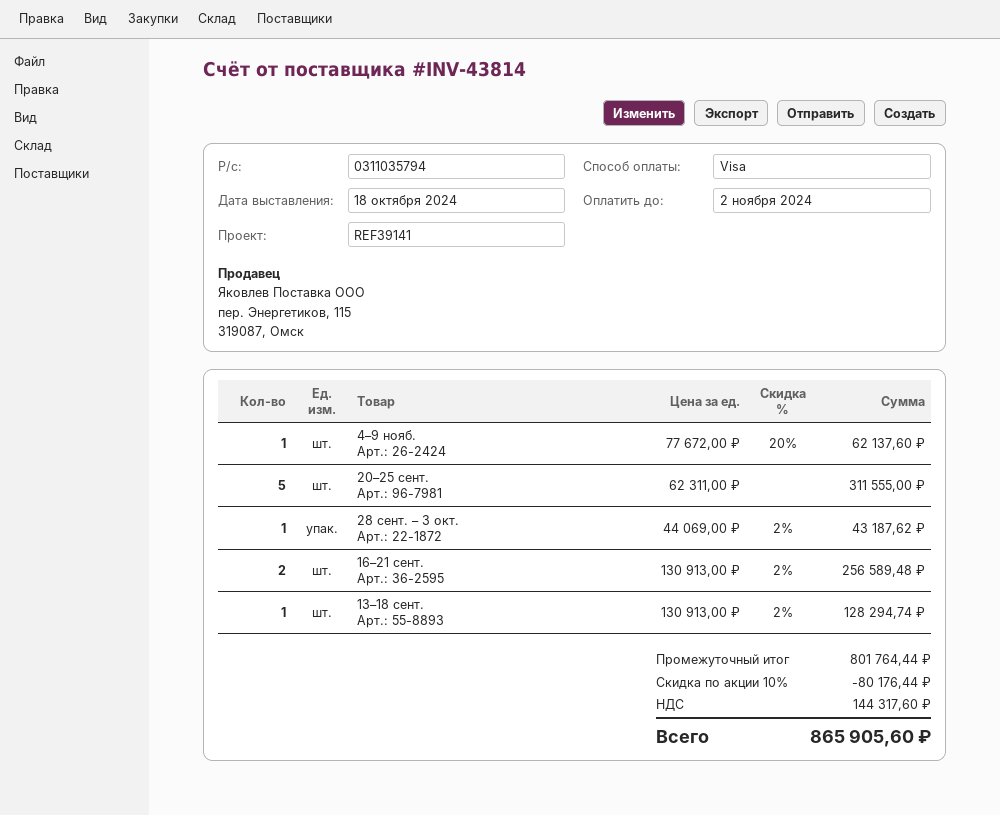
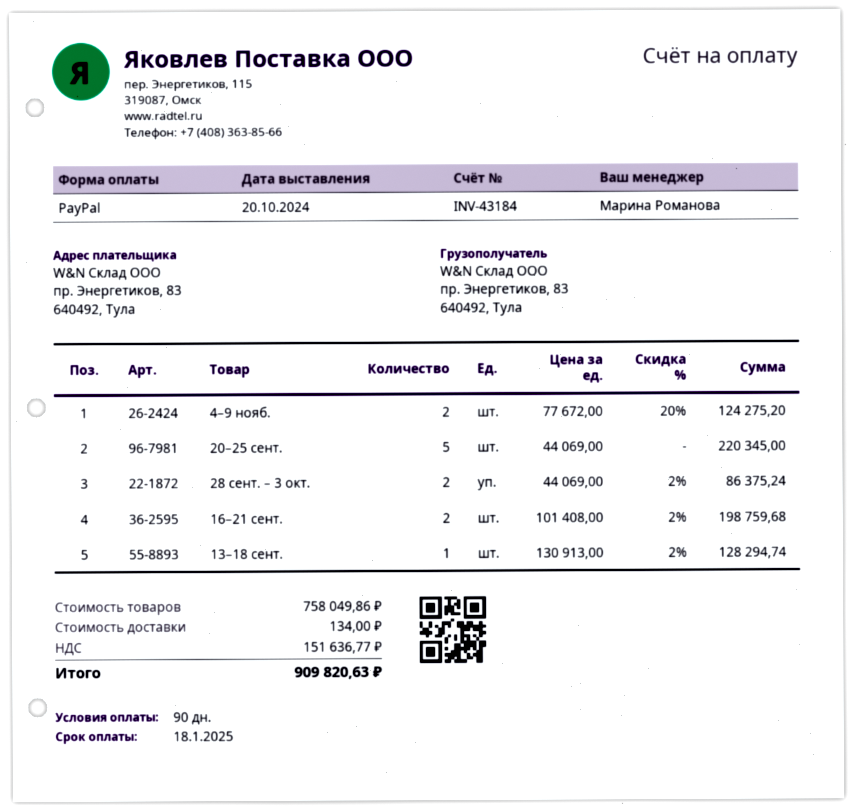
invoice number: INV-43814 -> INV-43184
invoice date: 2024-10-18 -> 2024-10-20
due date: 2024-11-02 -> 2025-01-18
payment method: Visa -> PayPal
4–9 нояб.: 1 x 77672.00 - 20% = 62137.60 -> 2 x 77672.00 - 20% = 124275.20
20–25 сент.: 5 x 62311.00 = 311555.00 -> 5 x 44069.00 = 220345.00
28 сент. – 3 окт.: 1 x 44069.00 - 2% = 43187.62 -> 2 x 44069.00 - 2% = 86375.24
16–21 сент.: 2 x 130913.00 - 2% = 256589.48 -> 2 x 101408.00 - 2% = 198759.68
subtotal: 801764.44 -> 758049.86
discount: 10% = 80176.44 -> none
shipping: none -> 134.00
tax: 144317.60 -> 151636.77
total: 865905.60 -> 909820.63

